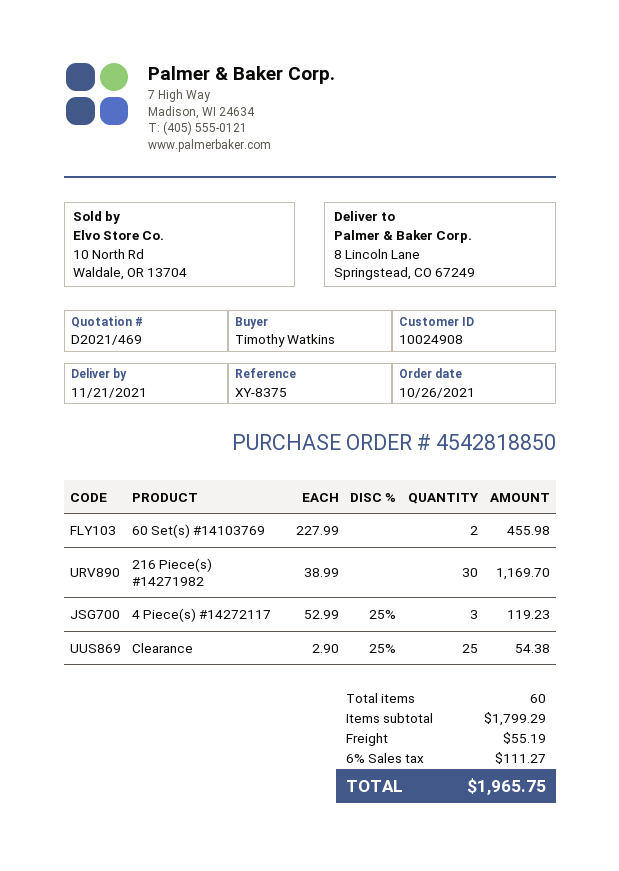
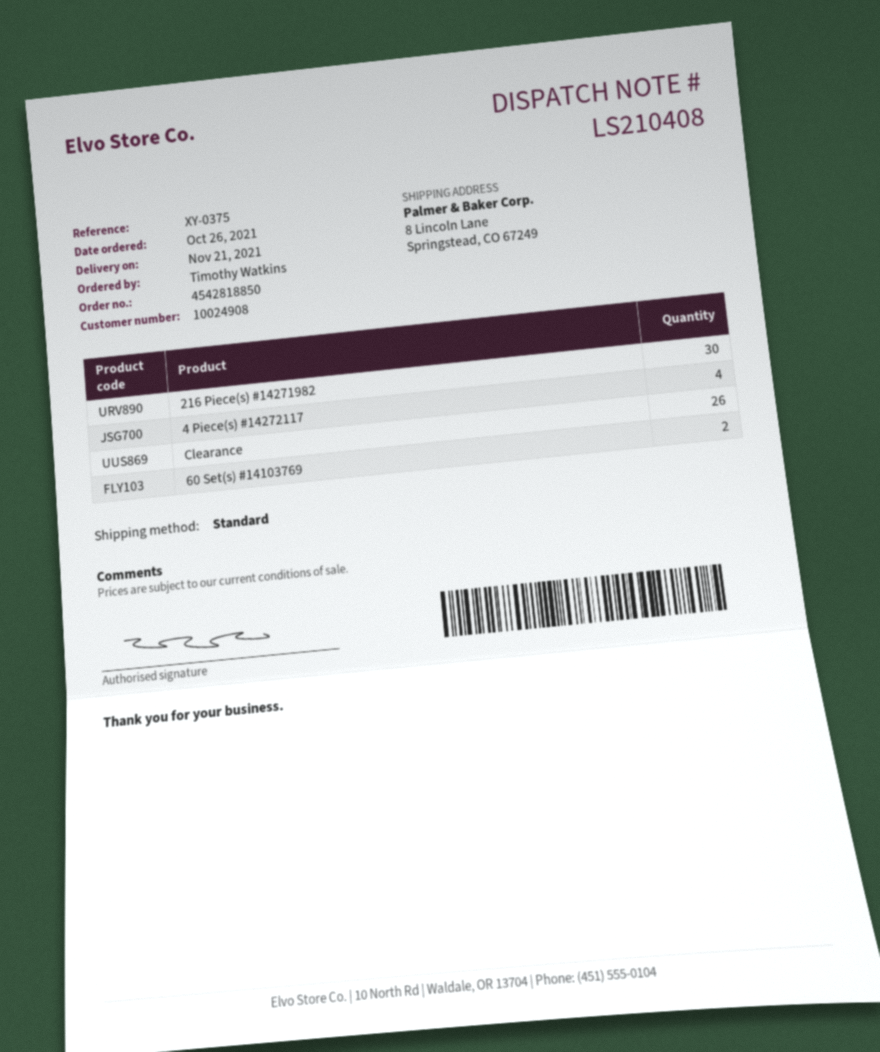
reference: XY-8375 -> XY-0375
4 Piece(s) #14272117: 3 -> 4
Clearance: 25 -> 26

